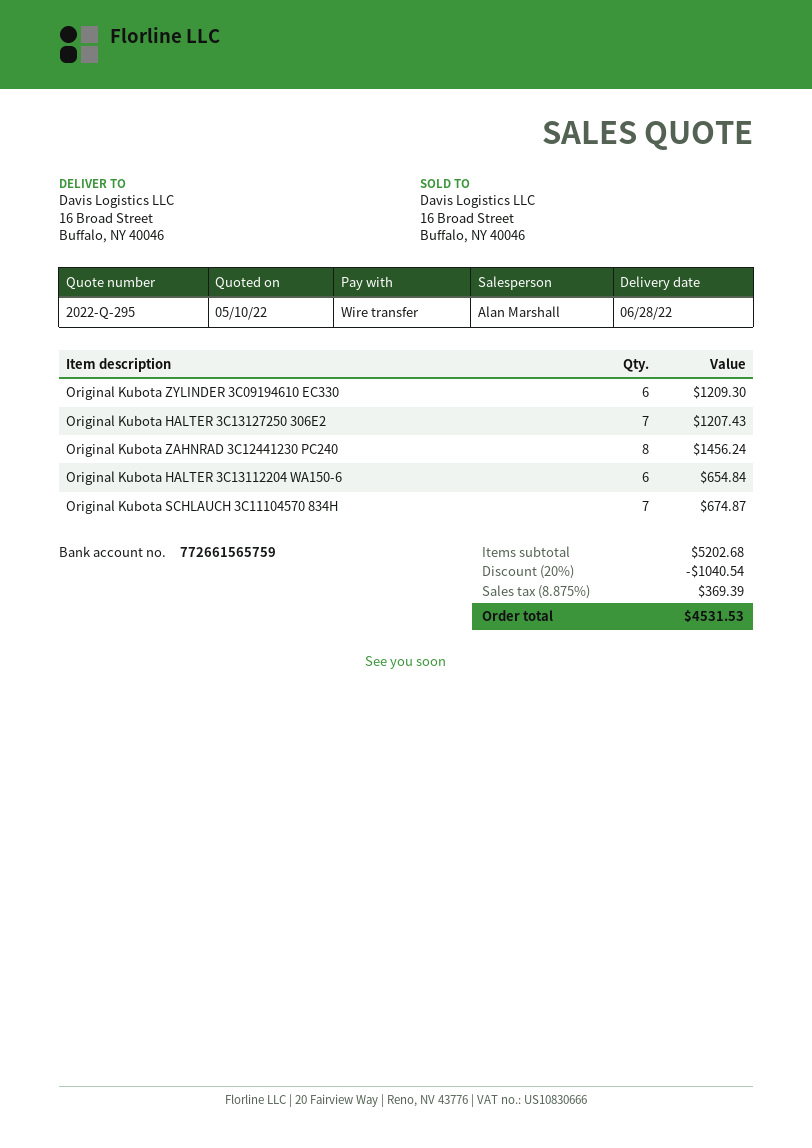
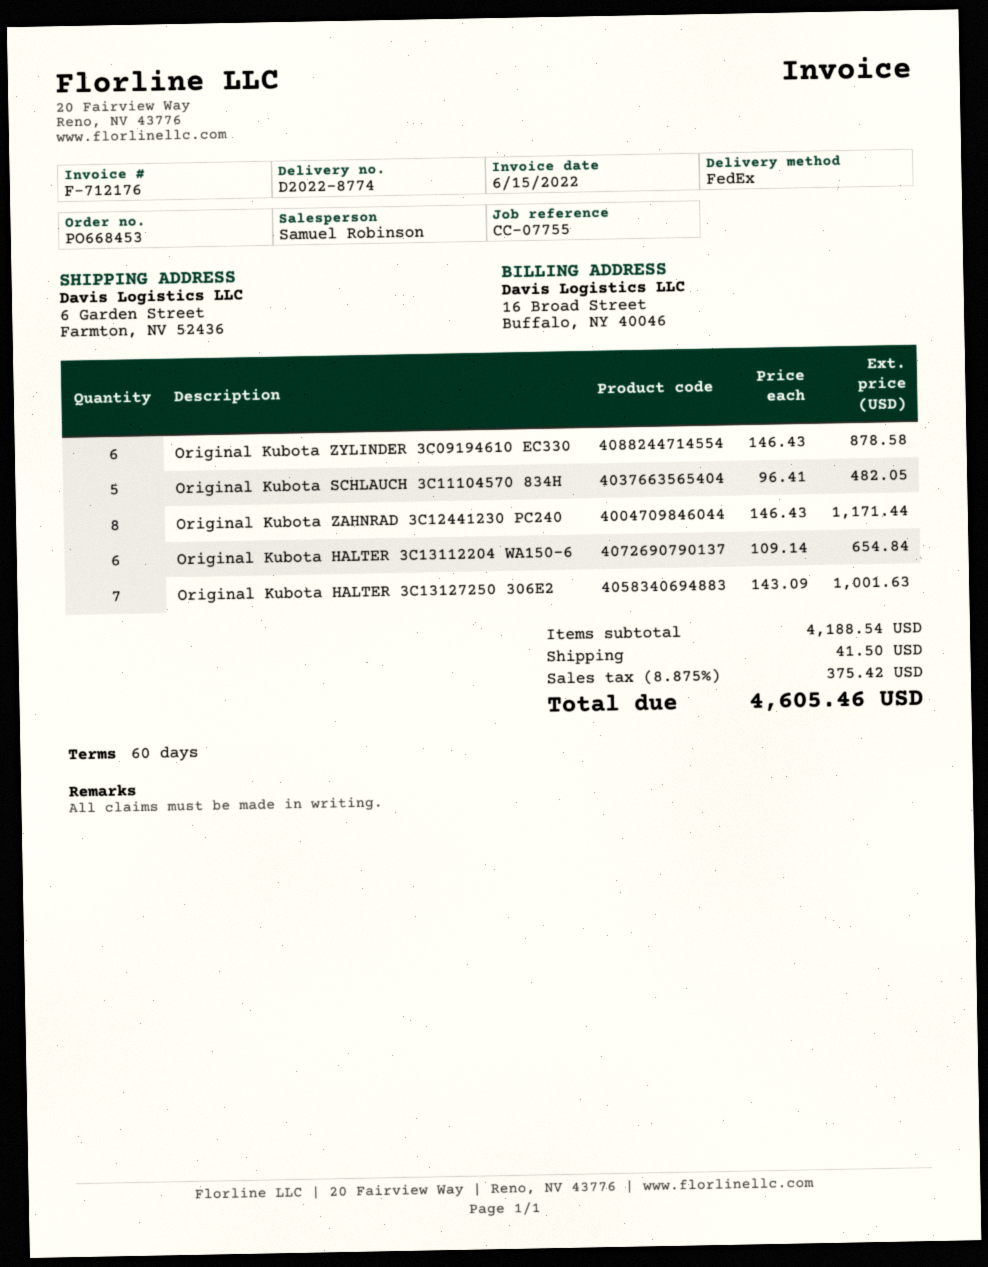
sales rep: Alan Marshall -> Samuel Robinson
ship to: 16 Broad Street, Buffalo, NY 40046 -> 6 Garden Street, Farmton, NV 52436
Original Kubota ZYLINDER 3C09194610 EC330: 6 for 1209.30 -> 6 for 878.58
Original Kubota HALTER 3C13127250 306E2: 7 for 1207.43 -> 7 for 1001.63
Original Kubota ZAHNRAD 3C12441230 PC240: 8 for 1456.24 -> 8 for 1171.44
Original Kubota SCHLAUCH 3C11104570 834H: 7 for 674.87 -> 5 for 482.05
subtotal: 5202.68 -> 4188.54
discount: 20% = 1040.54 -> none
shipping: none -> 41.50
tax: 8.875% = 369.39 -> 8.875% = 375.42
total: 4531.53 -> 4605.46

